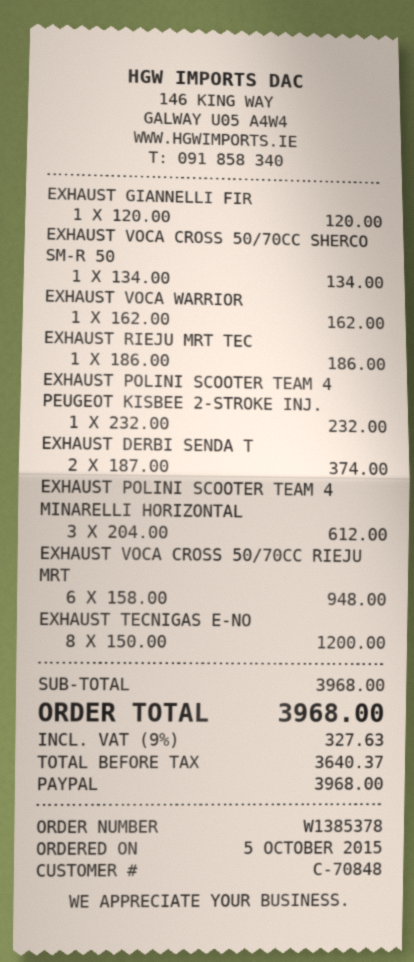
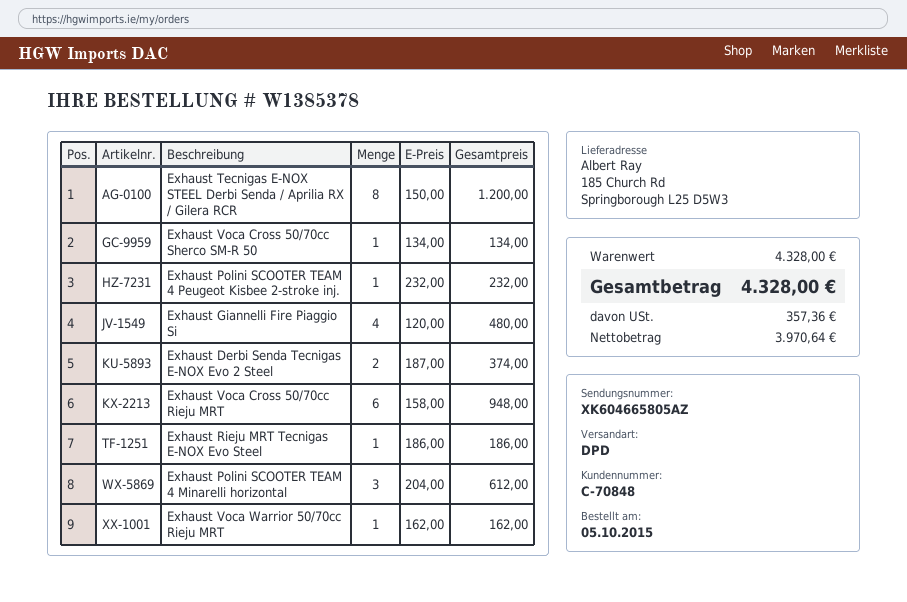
EXHAUST GIANNELLI FIR: 1 x 120.00 = 120.00 -> 4 x 120.00 = 480.00
subtotal: 3968.00 -> 4328.00
net: 3640.37 -> 3970.64
tax: 327.63 -> 357.36
total: 3968.00 -> 4328.00

